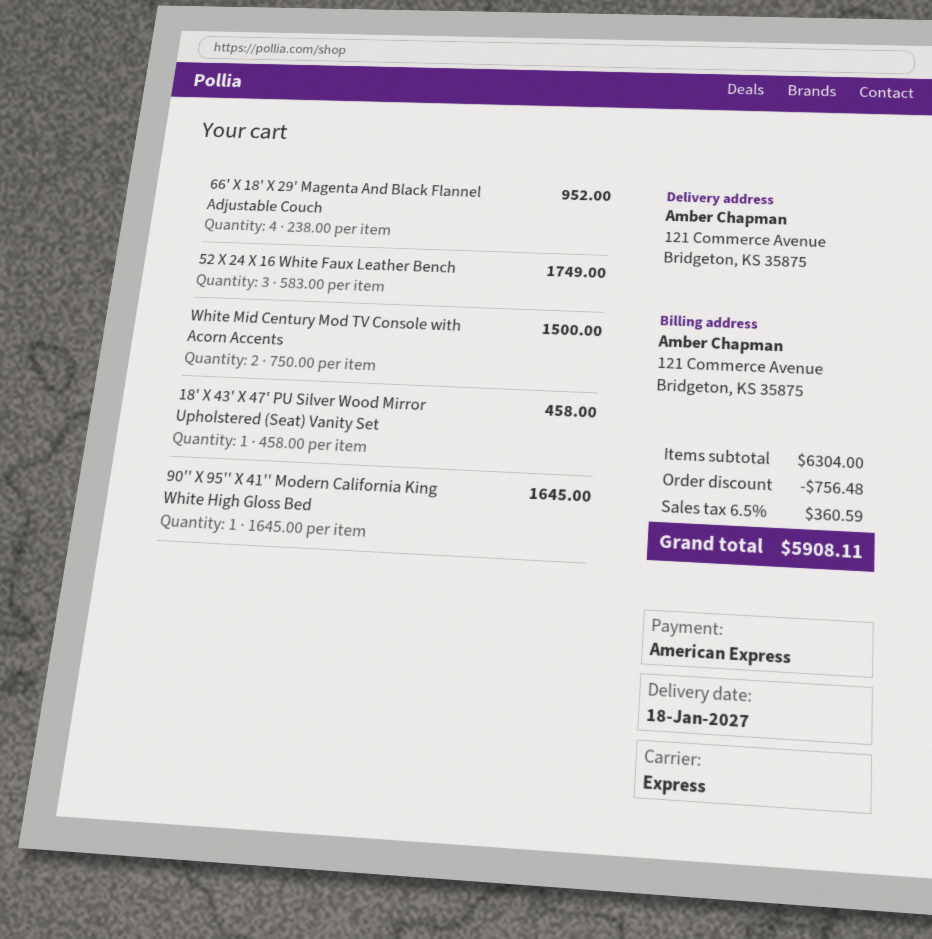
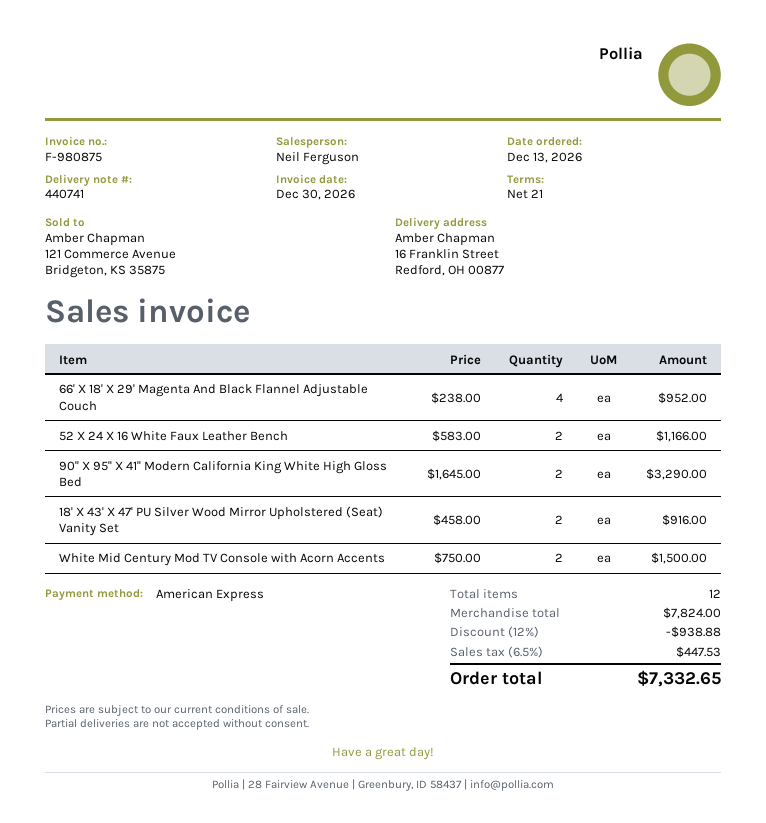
ship to: 121 Commerce Avenue, Bridgeton, KS 35875 -> 16 Franklin Street, Redford, OH 00877
52 X 24 X 16 White Faux Leather Bench: 3 x 583.00 = 1749.00 -> 2 x 583.00 = 1166.00
18' X 43' X 47' PU Silver Wood Mirror Upholstered (Seat) Vanity Set: 1 x 458.00 = 458.00 -> 2 x 458.00 = 916.00
90'' X 95'' X 41'' Modern California King White High Gloss Bed: 1 x 1645.00 = 1645.00 -> 2 x 1645.00 = 3290.00
subtotal: 6304.00 -> 7824.00
discount: 756.48 -> 938.88
tax: 6.5% = 360.59 -> 6.5% = 447.53
total: 5908.11 -> 7332.65

